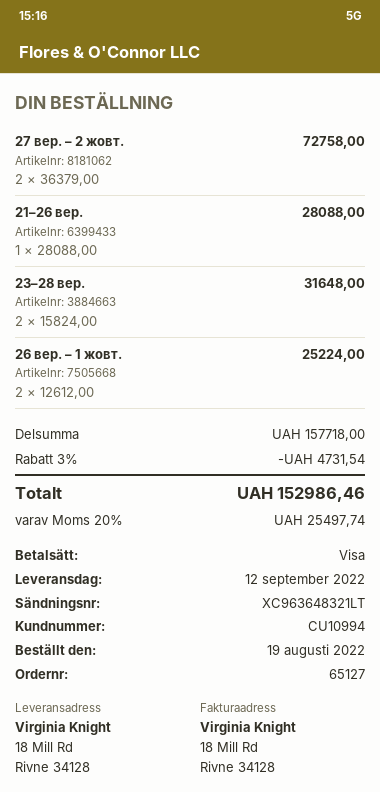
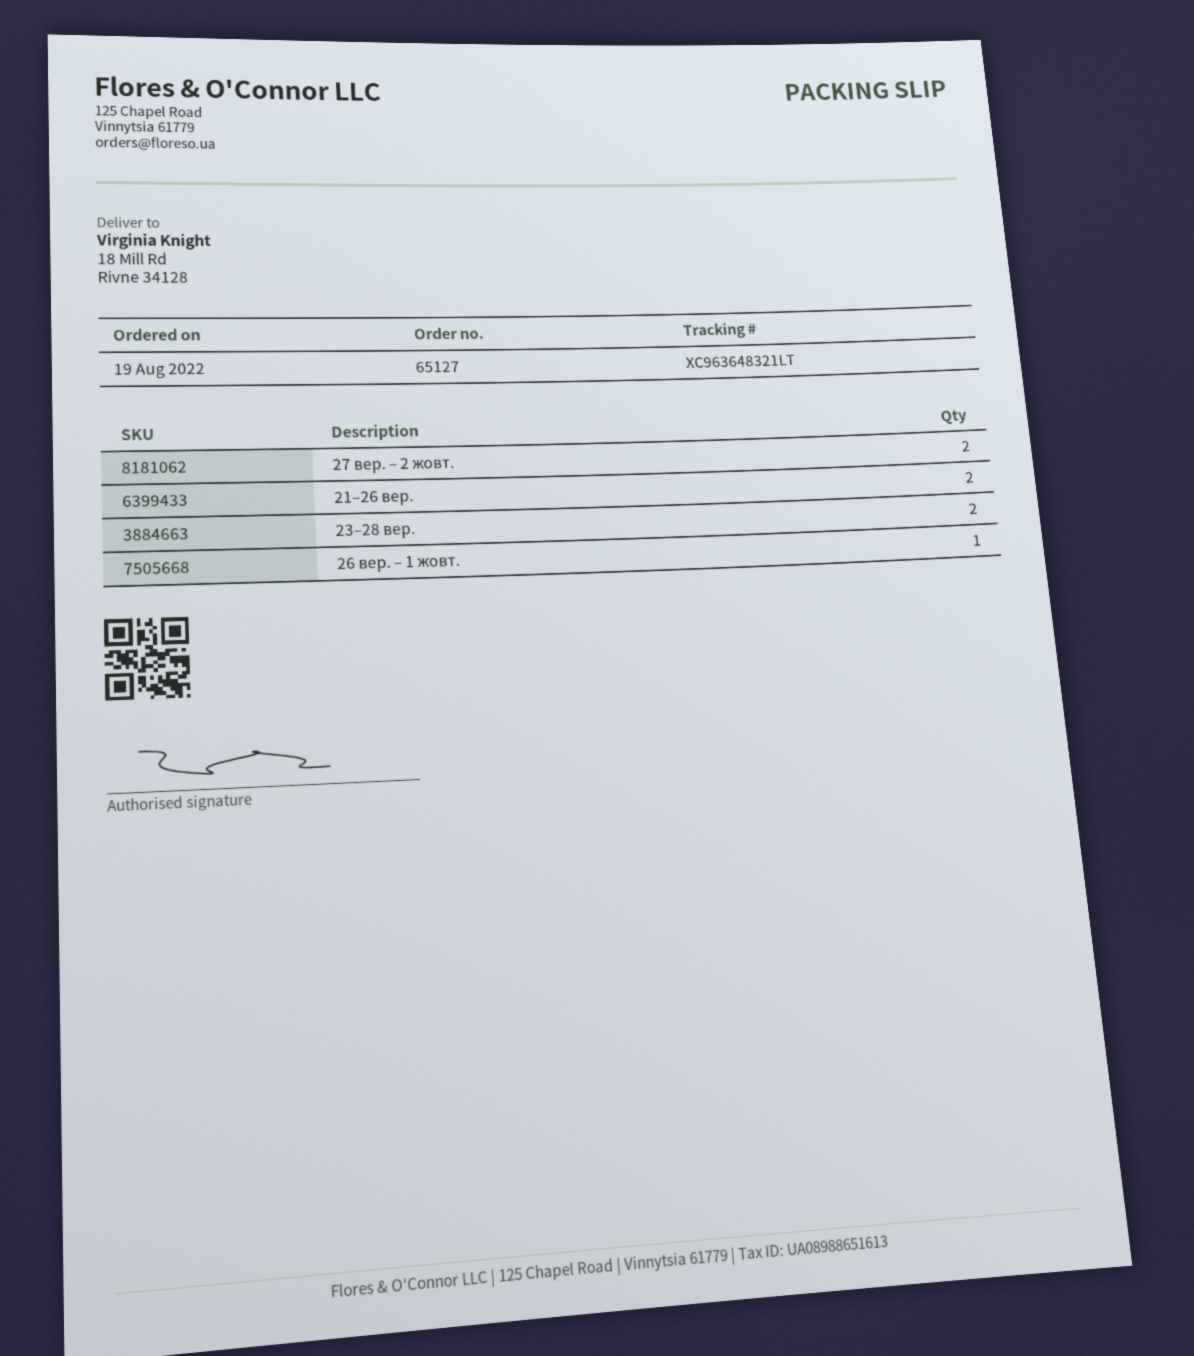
21–26 вер.: 1 -> 2
26 вер. – 1 жовт.: 2 -> 1

